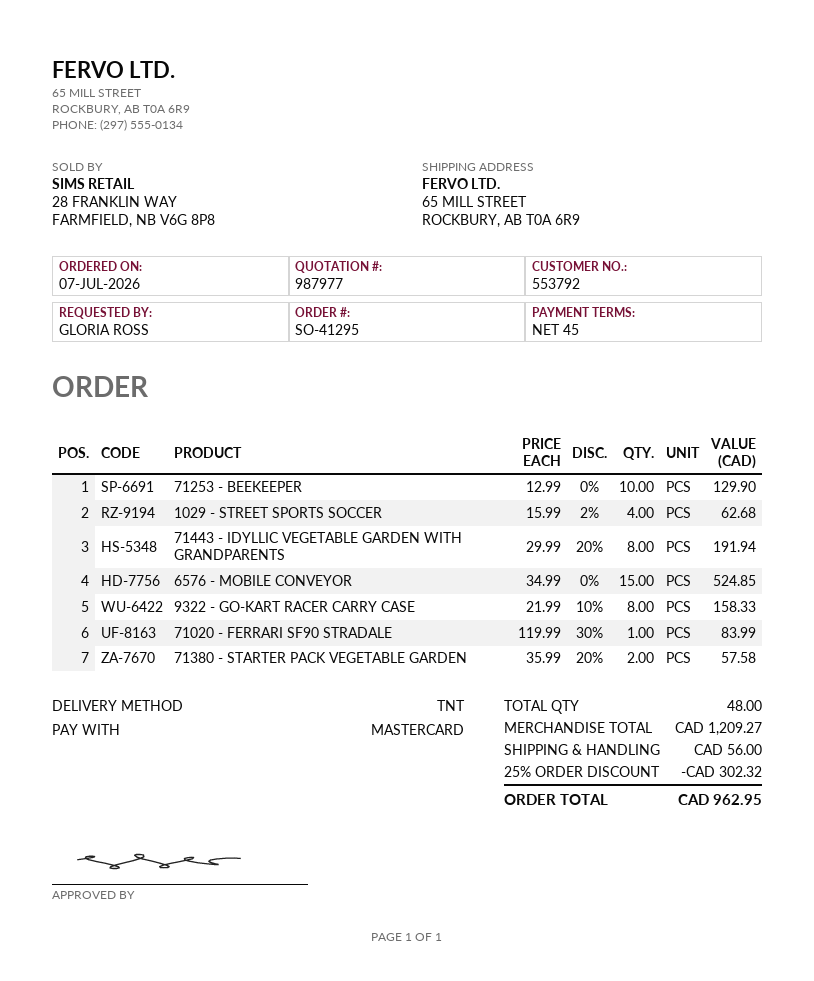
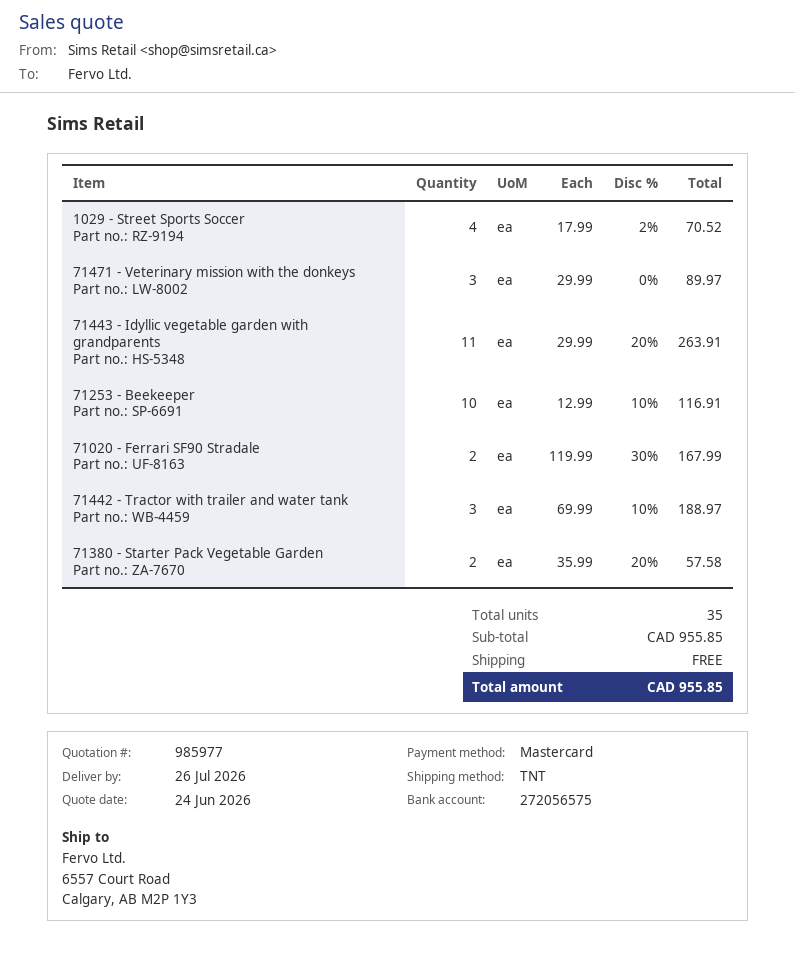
quote number: 987977 -> 985977
ship to: 65 MILL STREET, ROCKBURY, AB T0A 6R9 -> 6557 Court Road, Calgary, AB M2P 1Y3
71253 - BEEKEEPER: 10 x 12.99 = 129.90 -> 10 x 12.99 - 10% = 116.91
1029 - STREET SPORTS SOCCER: 4 x 15.99 - 2% = 62.68 -> 4 x 17.99 - 2% = 70.52
71443 - IDYLLIC VEGETABLE GARDEN WITH GRANDPARENTS: 8 x 29.99 - 20% = 191.94 -> 11 x 29.99 - 20% = 263.91
6576 - MOBILE CONVEYOR: 15 x 34.99 = 524.85 -> none
9322 - GO-KART RACER CARRY CASE: 8 x 21.99 - 10% = 158.33 -> none
71020 - FERRARI SF90 STRADALE: 1 x 119.99 - 30% = 83.99 -> 2 x 119.99 - 30% = 167.99
71471 - Veterinary mission with the donkeys: none -> 3 x 29.99 = 89.97
71442 - Tractor with trailer and water tank: none -> 3 x 69.99 - 10% = 188.97
total quantity: 48 -> 35
subtotal: 1209.27 -> 955.85
discount: 25% = 302.32 -> none
shipping: 56.00 -> 0.00
total: 962.95 -> 955.85

